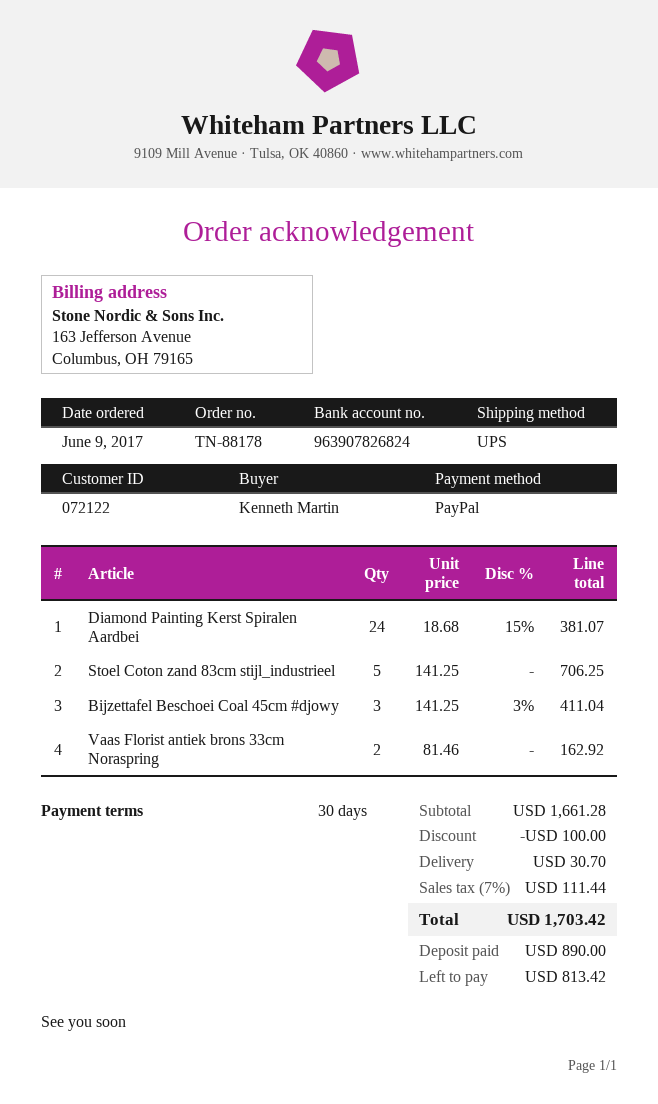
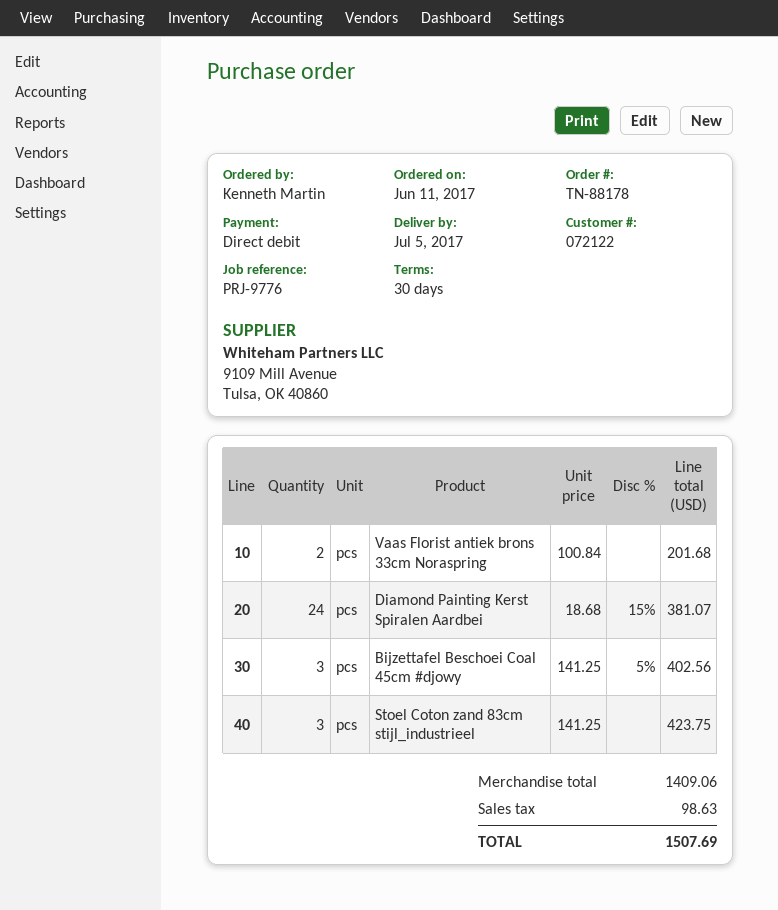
order date: 2017-06-09 -> 2017-06-11
payment method: PayPal -> direct debit
Stoel Coton zand 83cm stijl_industrieel: 5 x 141.25 = 706.25 -> 3 x 141.25 = 423.75
Bijzettafel Beschoei Coal 45cm #djowy: 3 x 141.25 - 3% = 411.04 -> 3 x 141.25 - 5% = 402.56
Vaas Florist antiek brons 33cm Noraspring: 2 x 81.46 = 162.92 -> 2 x 100.84 = 201.68
subtotal: 1661.28 -> 1409.06
discount: 100.00 -> none
shipping: 30.70 -> none
tax: 111.44 -> 98.63
total: 1703.42 -> 1507.69

